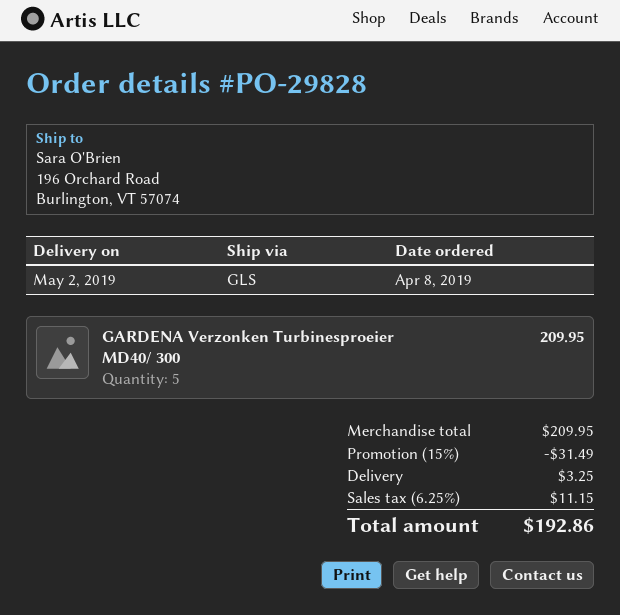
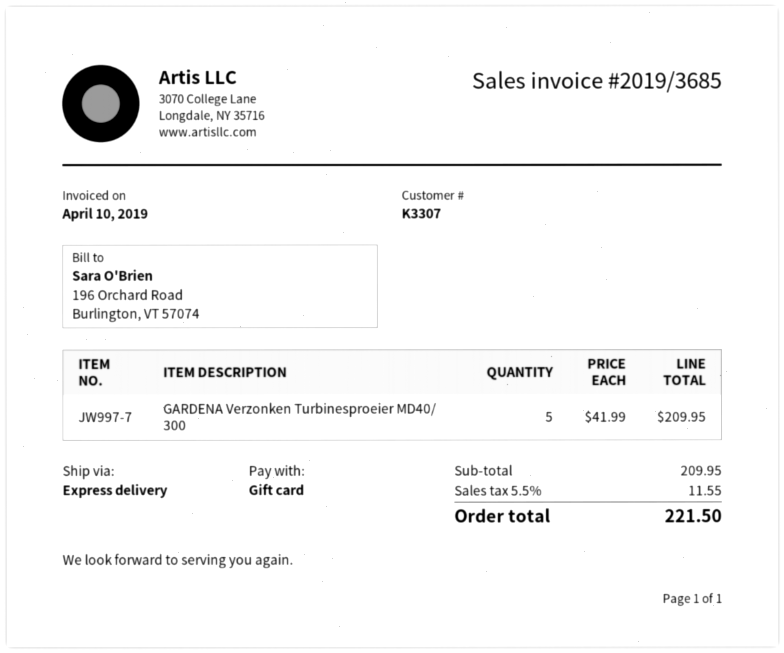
shipping method: GLS -> express
discount: 15% = 31.49 -> none
shipping: 3.25 -> none
tax: 6.25% = 11.15 -> 5.5% = 11.55
total: 192.86 -> 221.50

